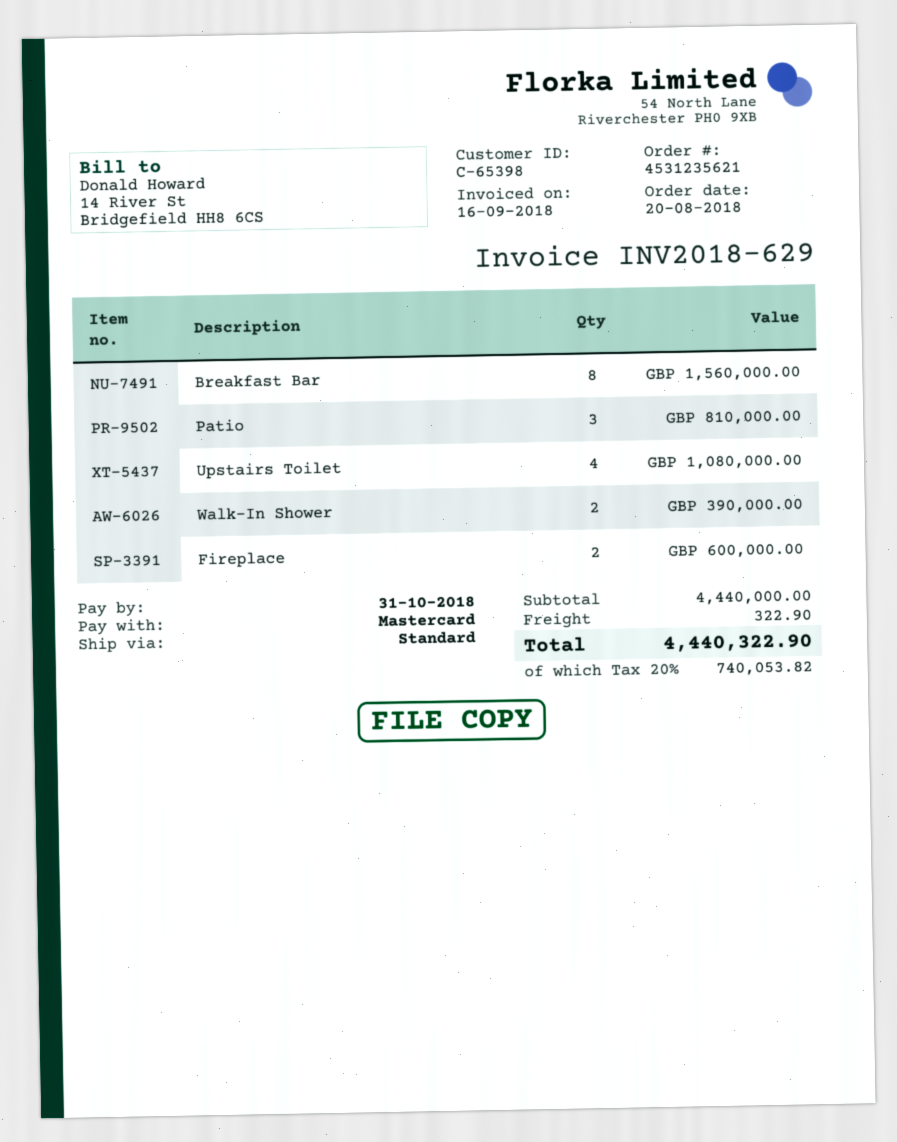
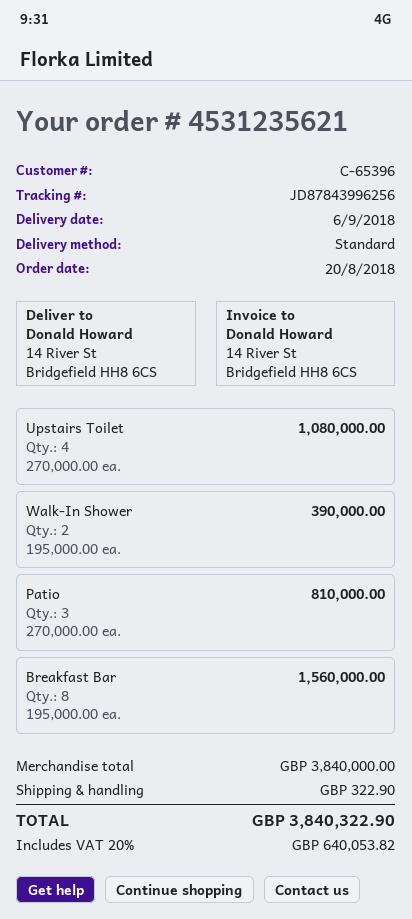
customer number: C-65398 -> C-65396
Fireplace: 2 for 600000.00 -> none
subtotal: 4440000.00 -> 3840000.00
tax: 20% = 740053.82 -> 20% = 640053.82
total: 4440322.90 -> 3840322.90

